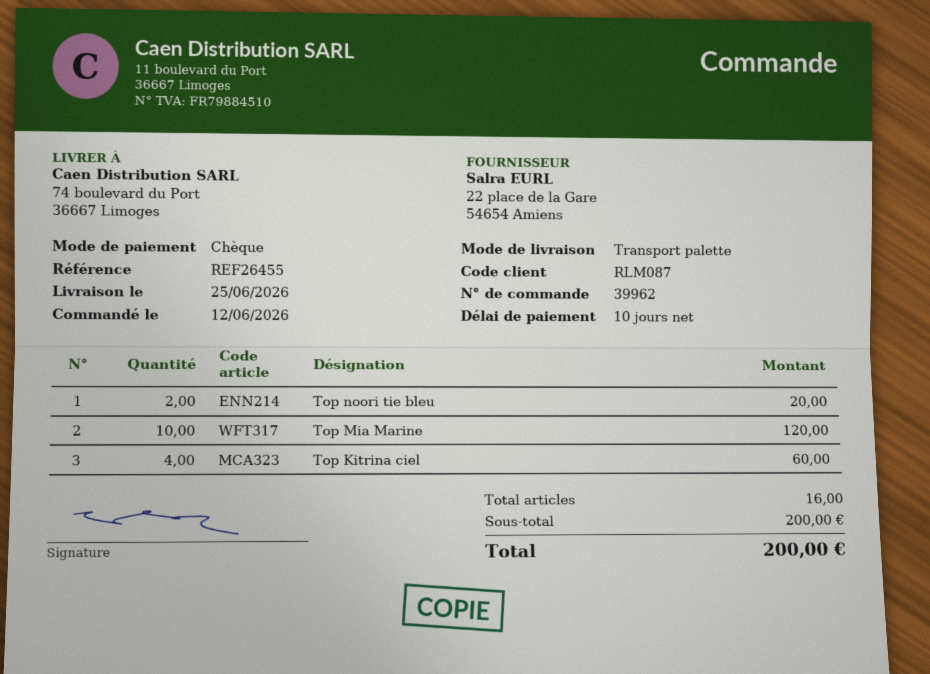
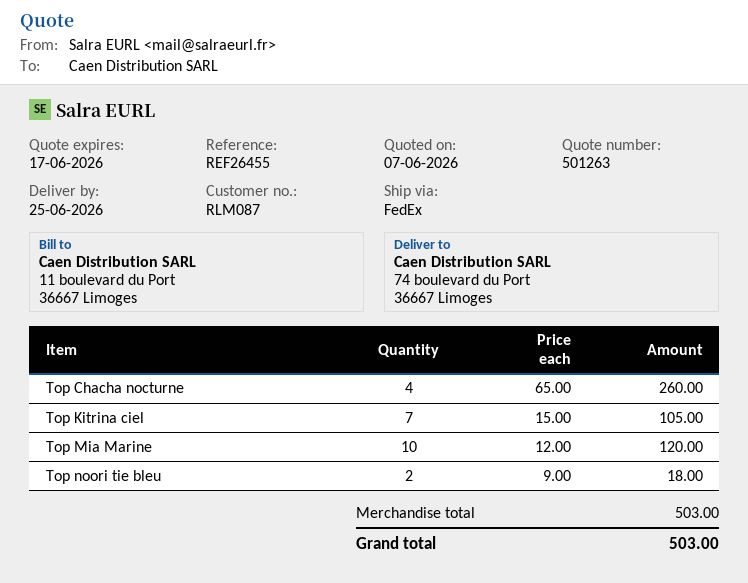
shipping method: pallet freight -> FedEx
Top noori tie bleu: 2 for 20.00 -> 2 for 18.00
Top Kitrina ciel: 4 for 60.00 -> 7 for 105.00
Top Chacha nocturne: none -> 4 for 260.00
subtotal: 200.00 -> 503.00
total: 200.00 -> 503.00

